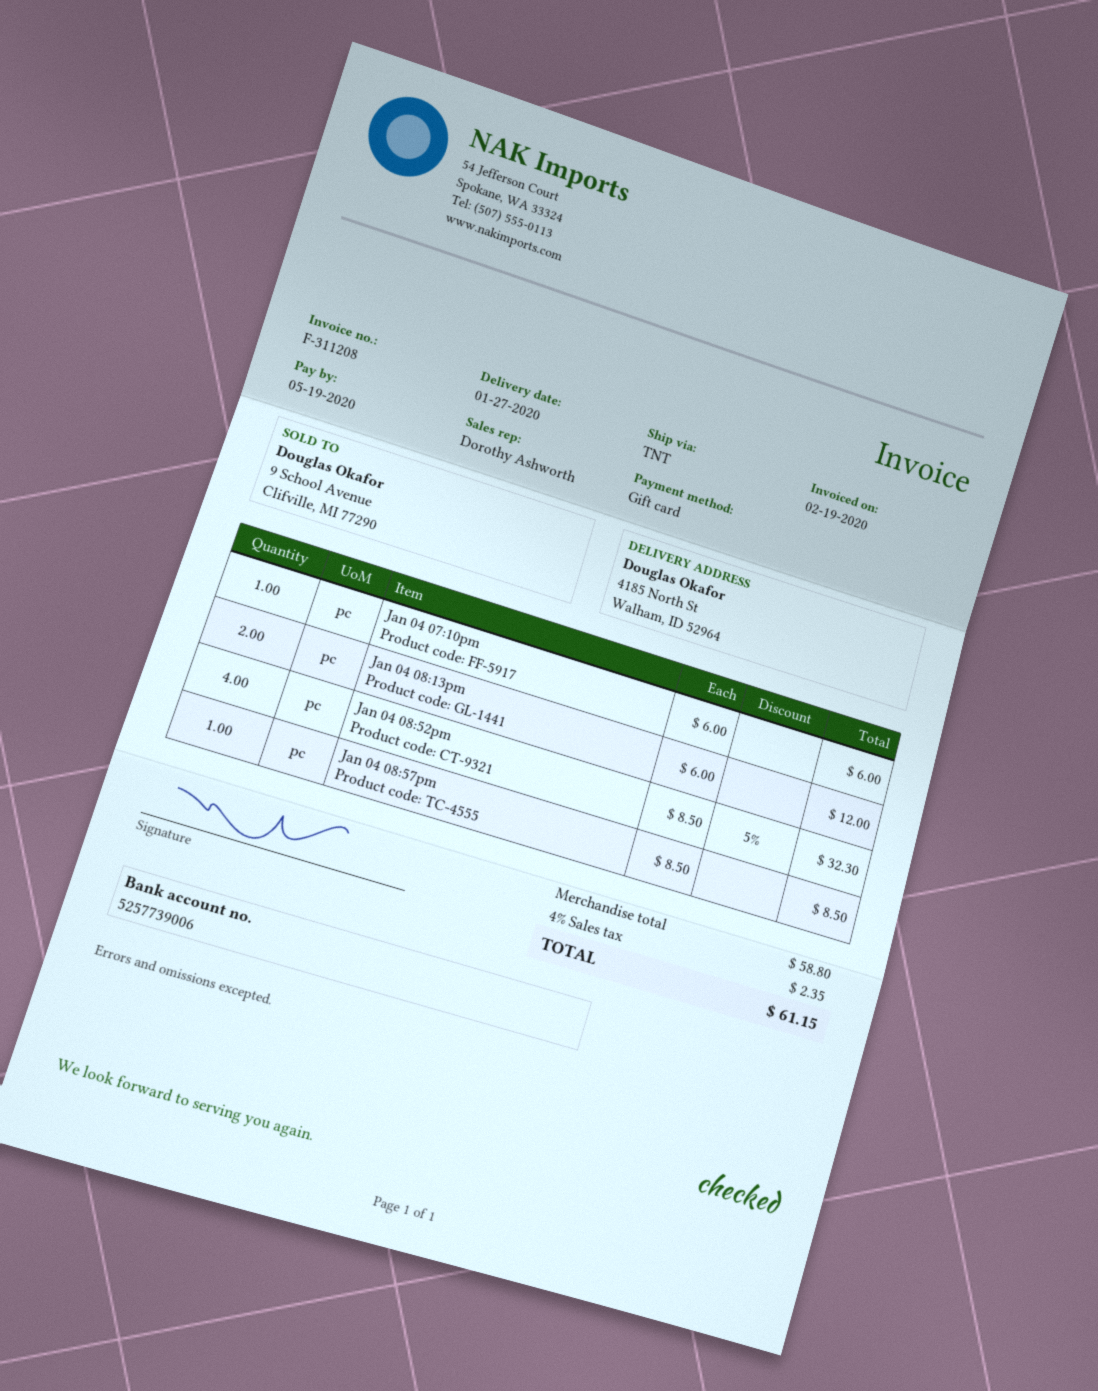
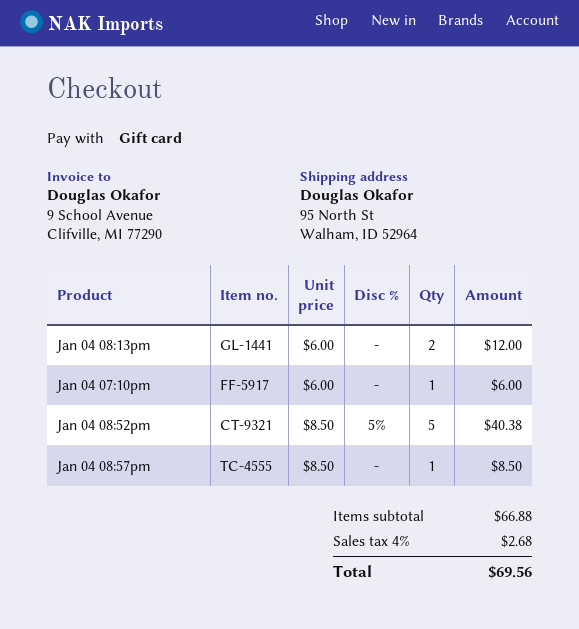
ship to: 4185 North St, Walham, ID 52964 -> 95 North St, Walham, ID 52964
Jan 04 08:52pm: 4 x 8.50 - 5% = 32.30 -> 5 x 8.50 - 5% = 40.38
subtotal: 58.80 -> 66.88
tax: 4% = 2.35 -> 4% = 2.68
total: 61.15 -> 69.56

